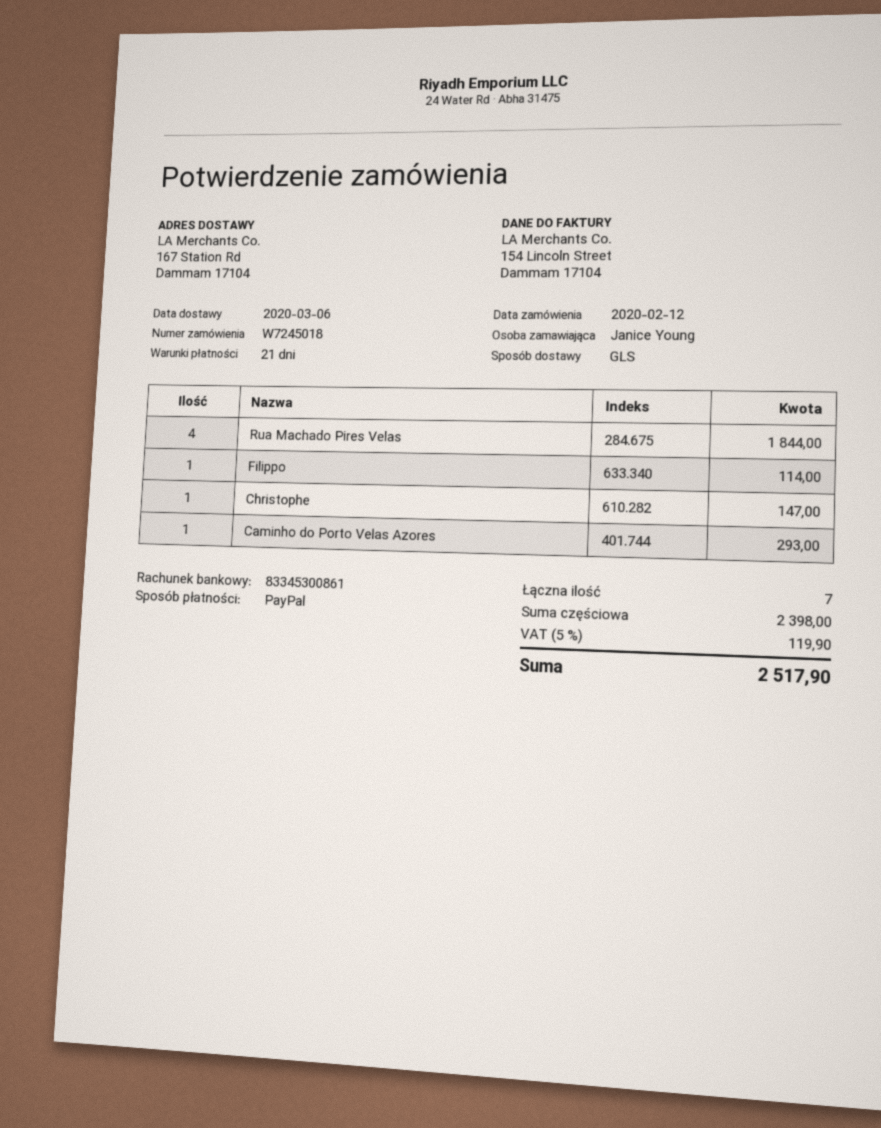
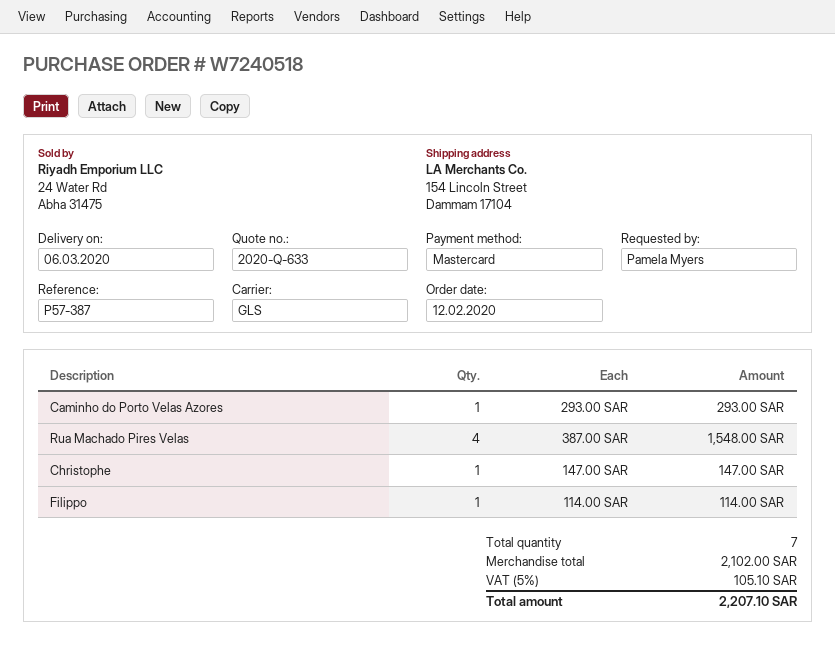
order number: W7245018 -> W7240518
ordered by: Janice Young -> Pamela Myers
payment method: PayPal -> Mastercard
ship to: 167 Station Rd, Dammam 17104 -> 154 Lincoln Street, Dammam 17104
Rua Machado Pires Velas: 4 for 1844.00 -> 4 for 1548.00
subtotal: 2398.00 -> 2102.00
tax: 5% = 119.90 -> 5% = 105.10
total: 2517.90 -> 2207.10

